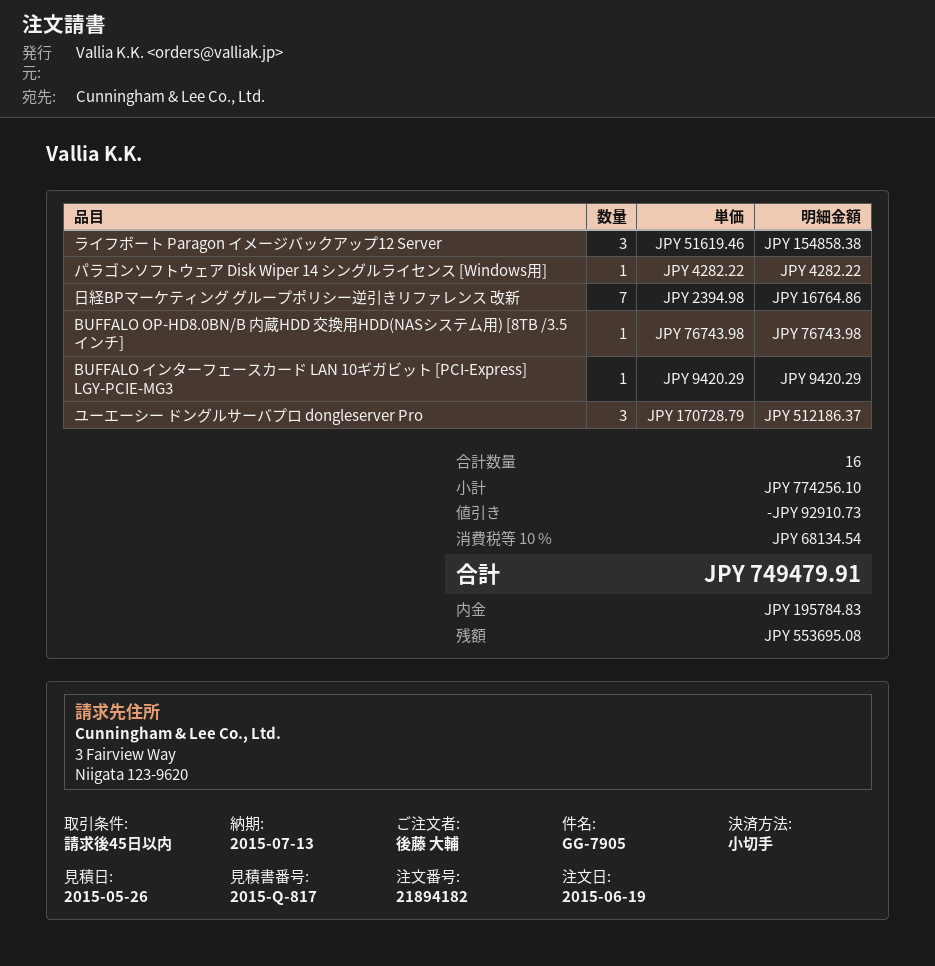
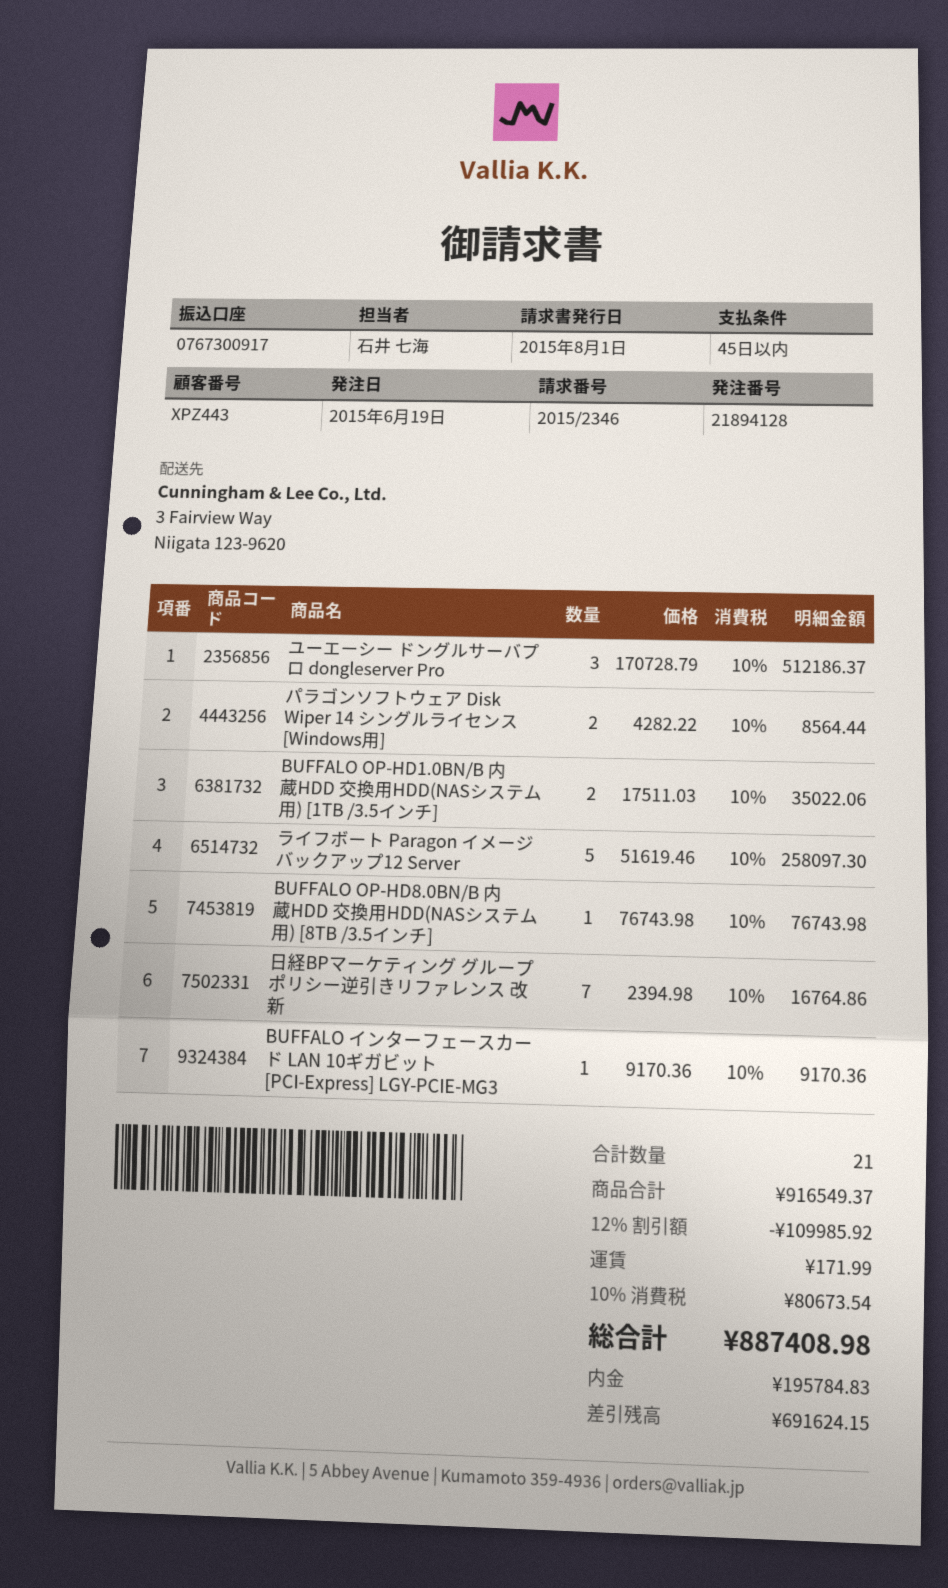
order number: 21894182 -> 21894128
ライフボート Paragon イメージバックアップ12 Server: 3 x 51619.46 = 154858.38 -> 5 x 51619.46 = 258097.30
パラゴンソフトウェア Disk Wiper 14 シングルライセンス [Windows用]: 1 x 4282.22 = 4282.22 -> 2 x 4282.22 = 8564.44
BUFFALO インターフェースカード LAN 10ギガビット [PCI-Express] LGY-PCIE-MG3: 1 x 9420.29 = 9420.29 -> 1 x 9170.36 = 9170.36
BUFFALO OP-HD1.0BN/B 内蔵HDD 交換用HDD(NASシステム用) [1TB /3.5インチ]: none -> 2 x 17511.03 = 35022.06
total quantity: 16 -> 21
subtotal: 774256.10 -> 916549.37
discount: 92910.73 -> 109985.92
shipping: none -> 171.99
tax: 10% = 68134.54 -> 10% = 80673.54
total: 749479.91 -> 887408.98
balance: 553695.08 -> 691624.15

